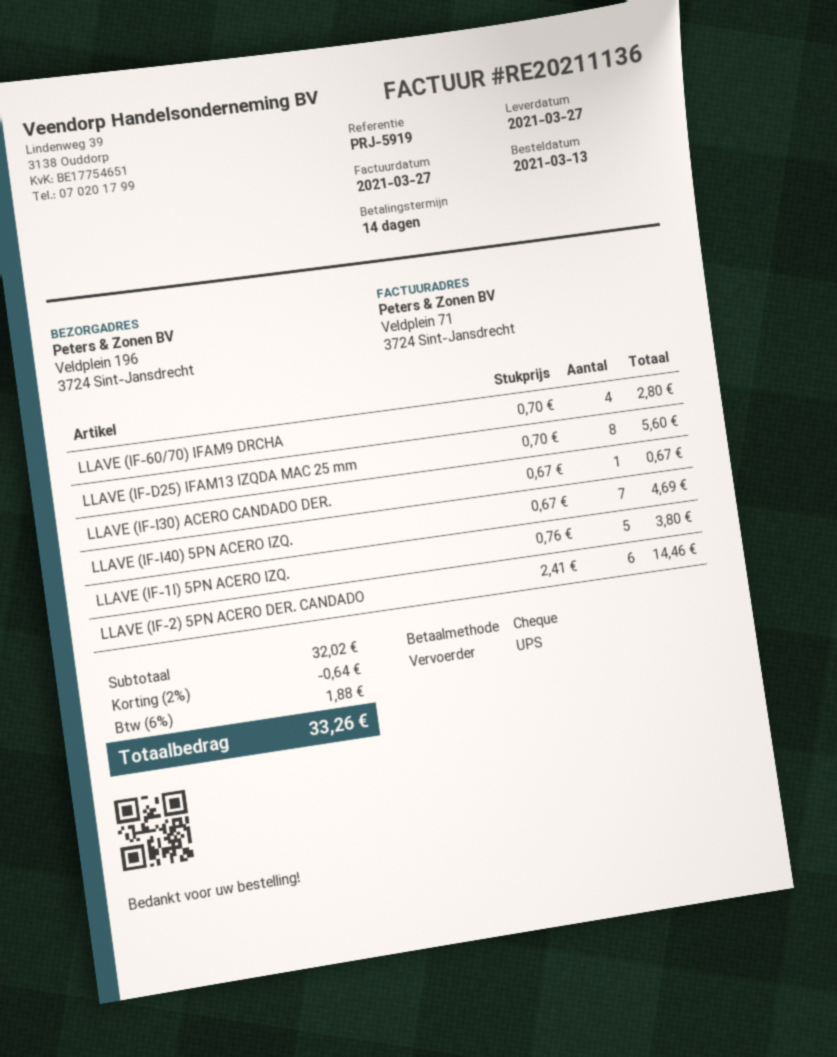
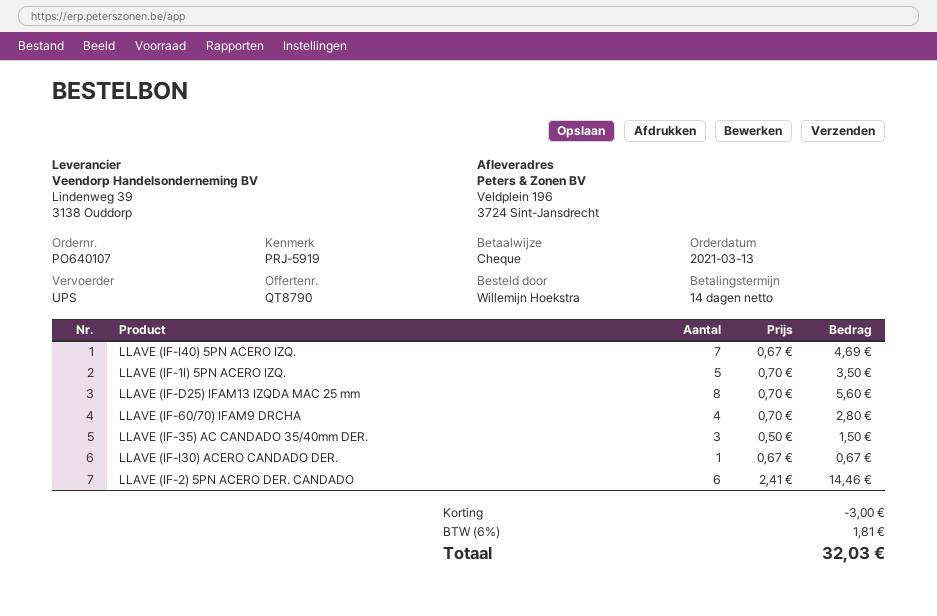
LLAVE (IF-1I) 5PN ACERO IZQ.: 5 x 0.76 = 3.80 -> 5 x 0.70 = 3.50
LLAVE (IF-35) AC CANDADO 35/40mm DER.: none -> 3 x 0.50 = 1.50
discount: 0.64 -> 3.00
tax: 6% = 1.88 -> 6% = 1.81
total: 33.26 -> 32.03

